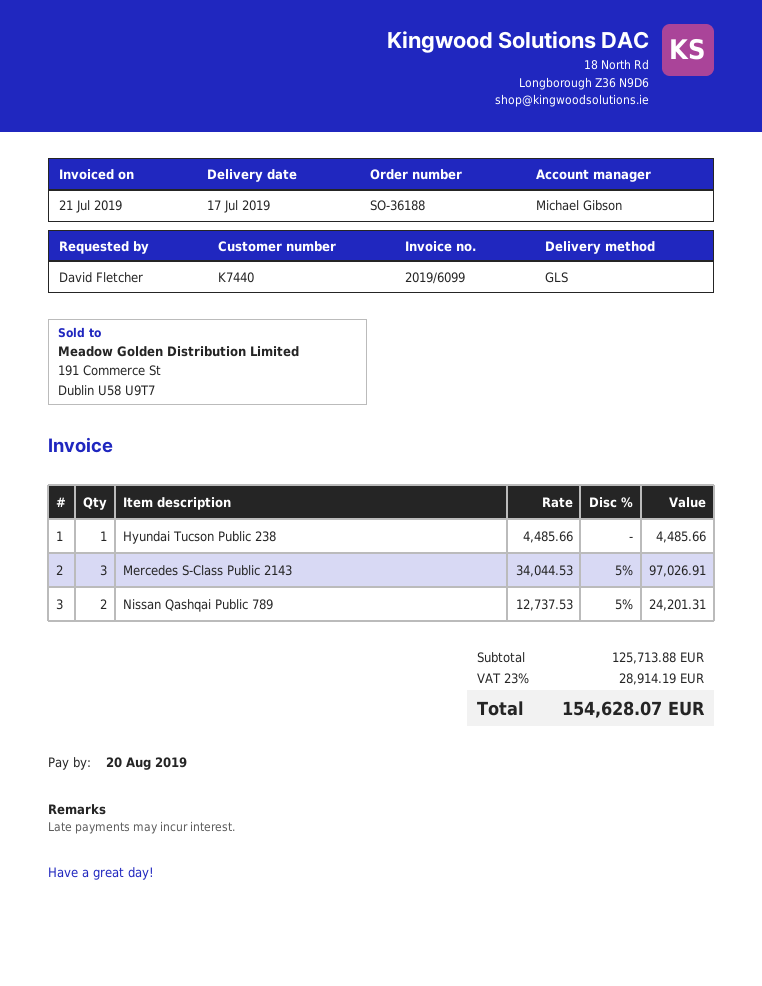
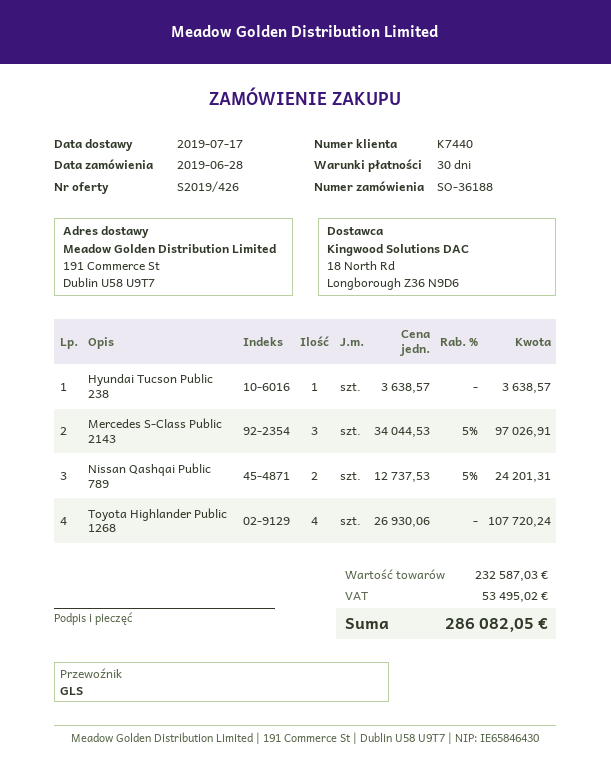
Hyundai Tucson Public 238: 1 x 4485.66 = 4485.66 -> 1 x 3638.57 = 3638.57
Toyota Highlander Public 1268: none -> 4 x 26930.06 = 107720.24
subtotal: 125713.88 -> 232587.03
tax: 28914.19 -> 53495.02
total: 154628.07 -> 286082.05

